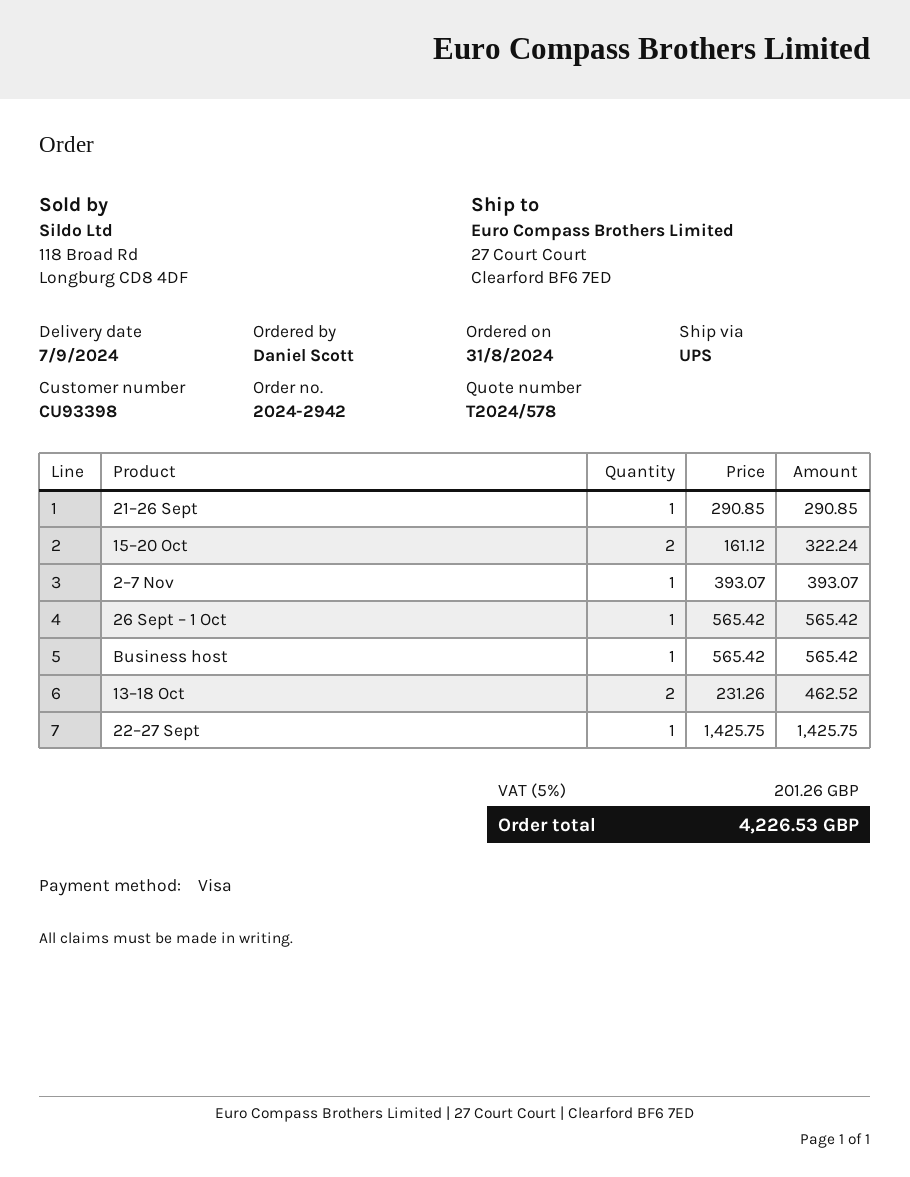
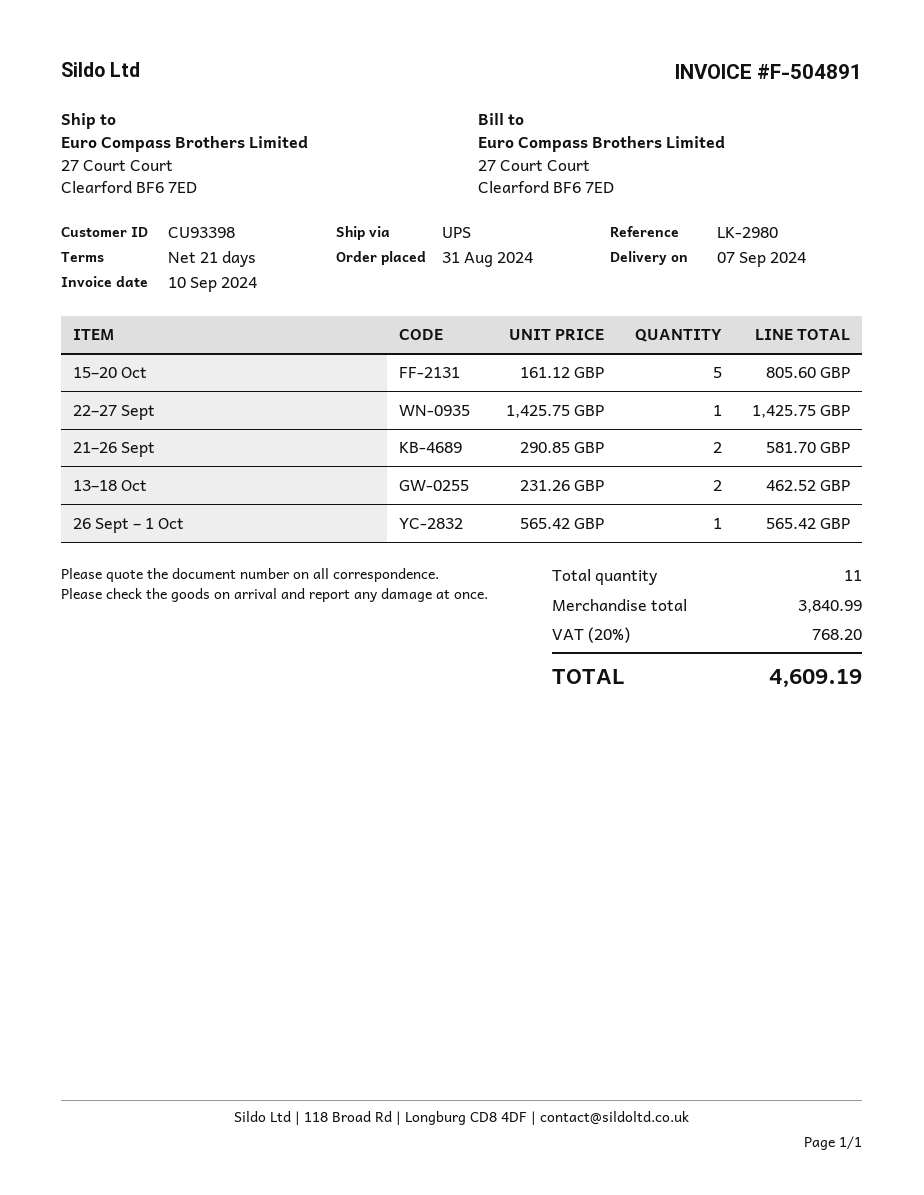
21–26 Sept: 1 x 290.85 = 290.85 -> 2 x 290.85 = 581.70
15–20 Oct: 2 x 161.12 = 322.24 -> 5 x 161.12 = 805.60
2–7 Nov: 1 x 393.07 = 393.07 -> none
Business host: 1 x 565.42 = 565.42 -> none
tax: 5% = 201.26 -> 20% = 768.20
total: 4226.53 -> 4609.19

